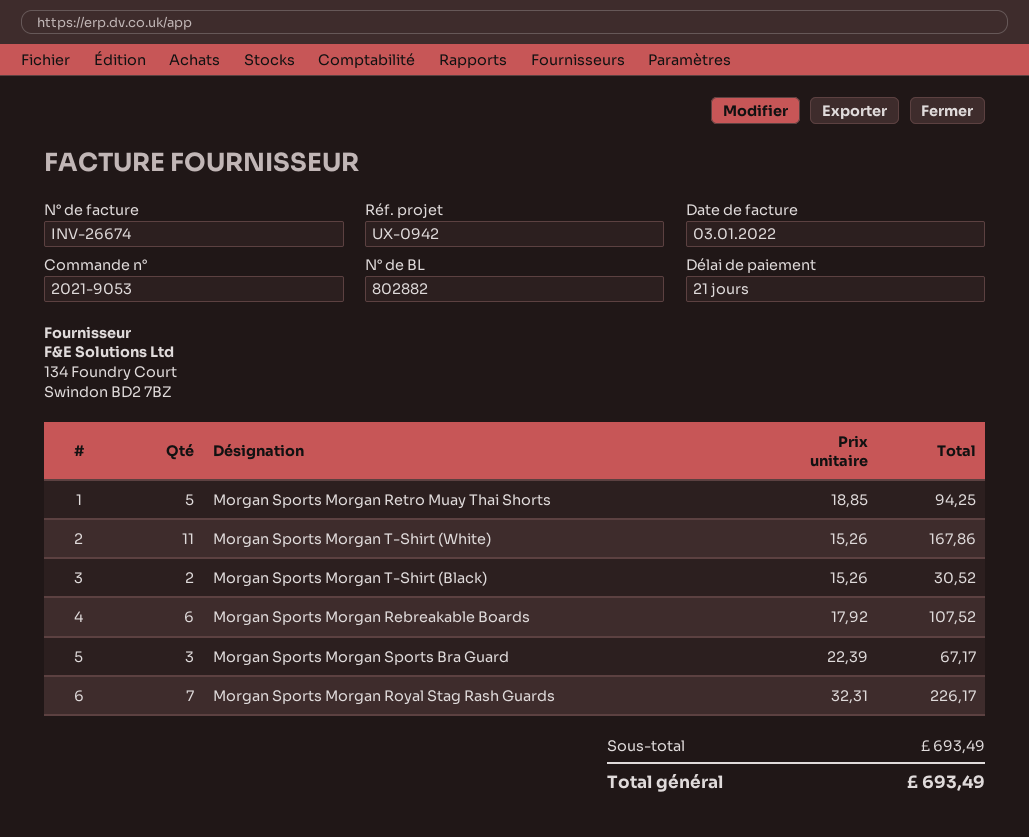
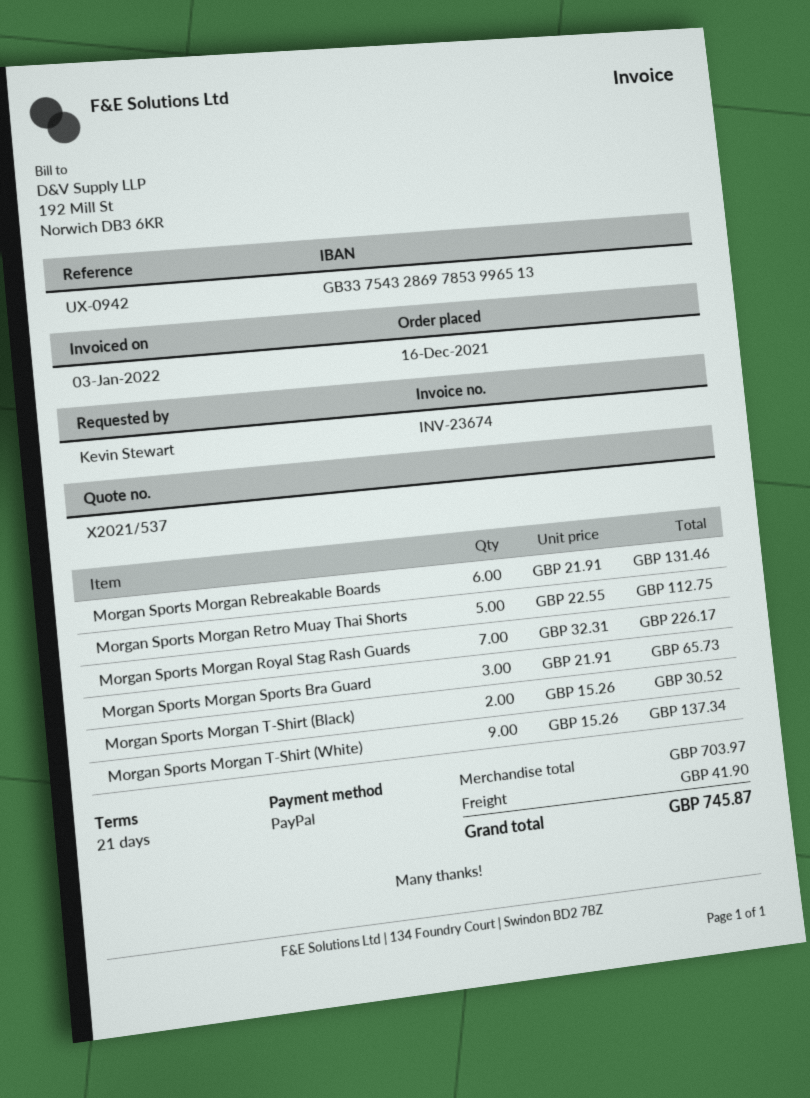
invoice number: INV-26674 -> INV-23674
Morgan Sports Morgan Retro Muay Thai Shorts: 5 x 18.85 = 94.25 -> 5 x 22.55 = 112.75
Morgan Sports Morgan T-Shirt (White): 11 x 15.26 = 167.86 -> 9 x 15.26 = 137.34
Morgan Sports Morgan Rebreakable Boards: 6 x 17.92 = 107.52 -> 6 x 21.91 = 131.46
Morgan Sports Morgan Sports Bra Guard: 3 x 22.39 = 67.17 -> 3 x 21.91 = 65.73
subtotal: 693.49 -> 703.97
shipping: none -> 41.90
total: 693.49 -> 745.87

